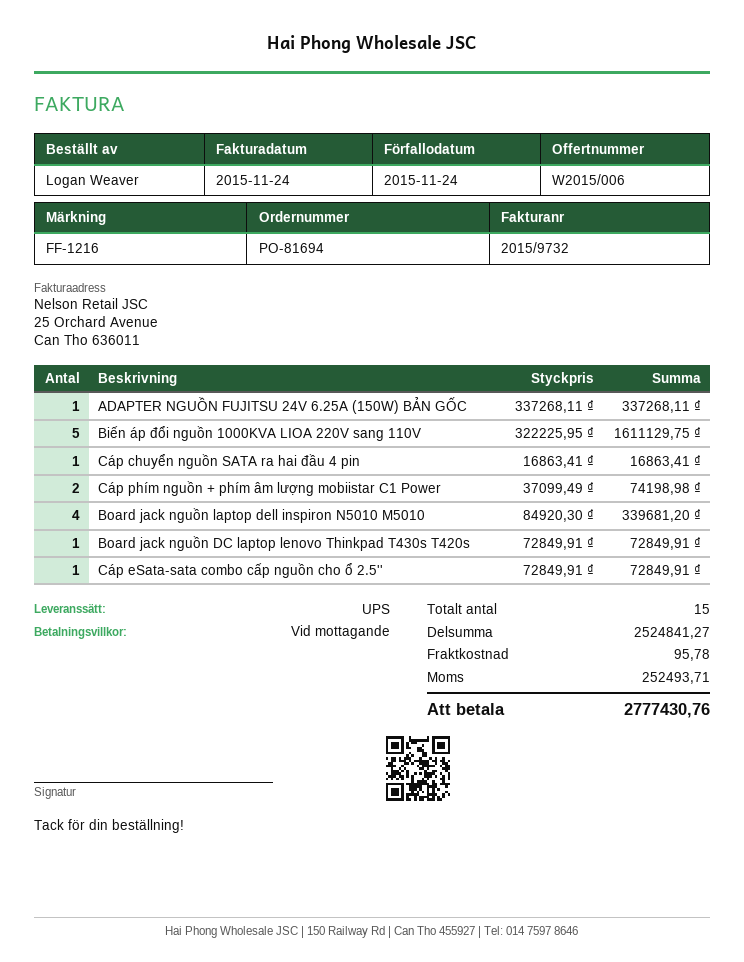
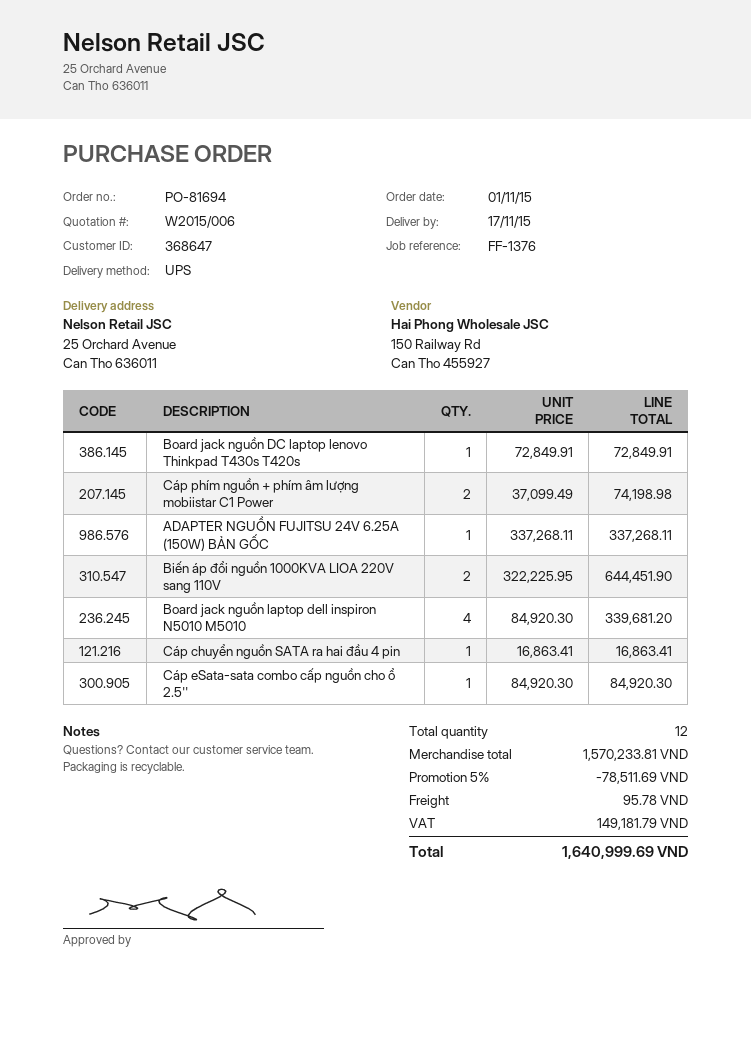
reference: FF-1216 -> FF-1376
Biến áp đổi nguồn 1000KVA LIOA 220V sang 110V: 5 x 322225.95 = 1611129.75 -> 2 x 322225.95 = 644451.90
Cáp eSata-sata combo cấp nguồn cho ổ 2.5'': 1 x 72849.91 = 72849.91 -> 1 x 84920.30 = 84920.30
total quantity: 15 -> 12
subtotal: 2524841.27 -> 1570233.81
discount: none -> 5% = 78511.69
tax: 252493.71 -> 149181.79
total: 2777430.76 -> 1640999.69

